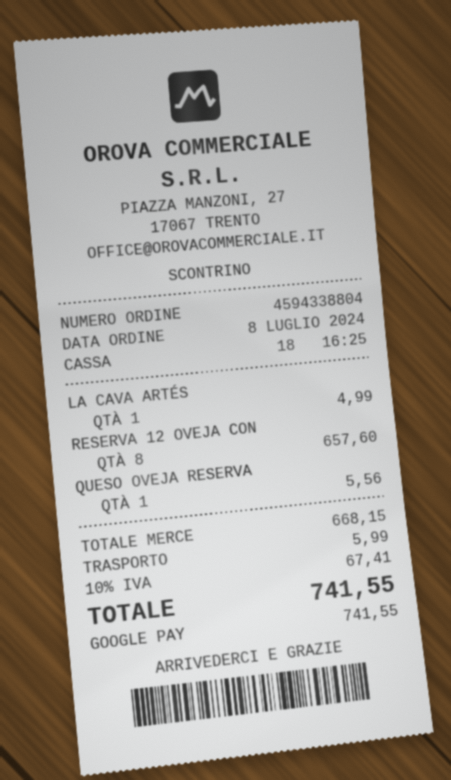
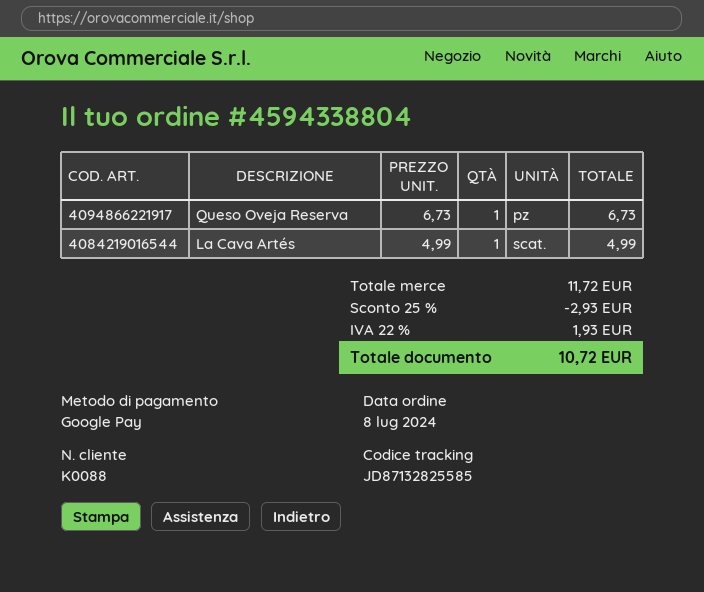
RESERVA 12 OVEJA CON: 8 for 657.60 -> none
QUESO OVEJA RESERVA: 1 for 5.56 -> 1 for 6.73
subtotal: 668.15 -> 11.72
discount: none -> 25% = 2.93
shipping: 5.99 -> none
tax: 10% = 67.41 -> 22% = 1.93
total: 741.55 -> 10.72

